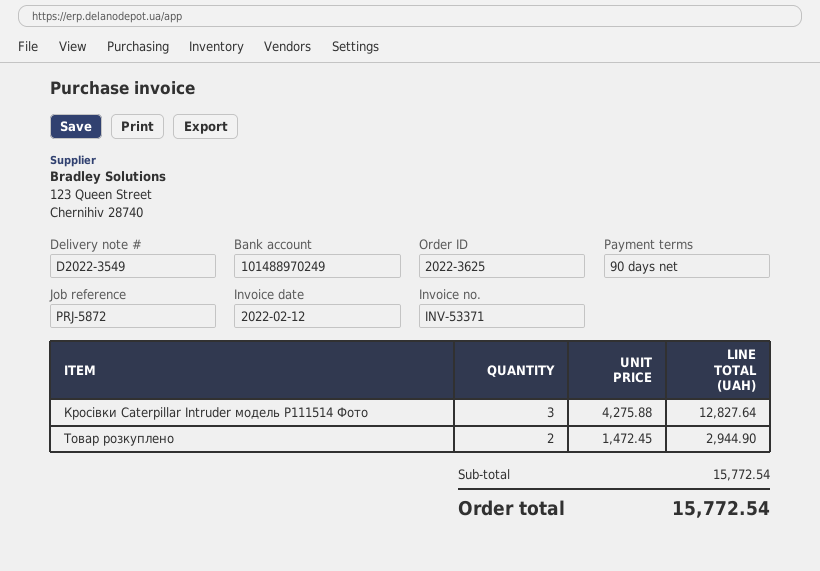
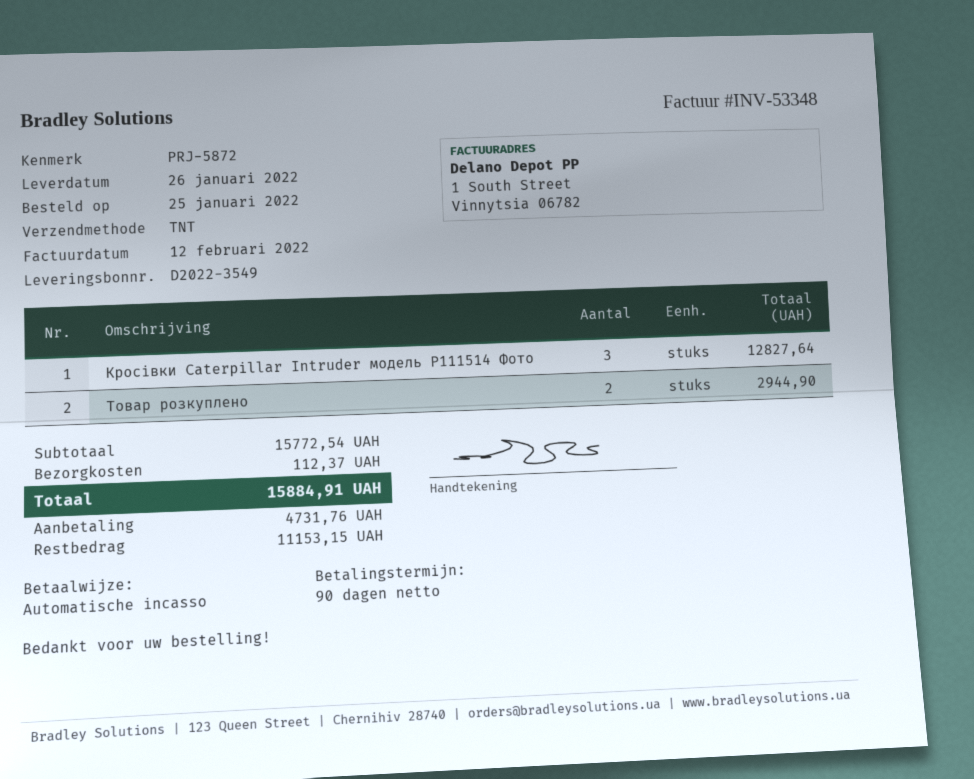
invoice number: INV-53371 -> INV-53348
shipping: none -> 112.37
total: 15772.54 -> 15884.91

